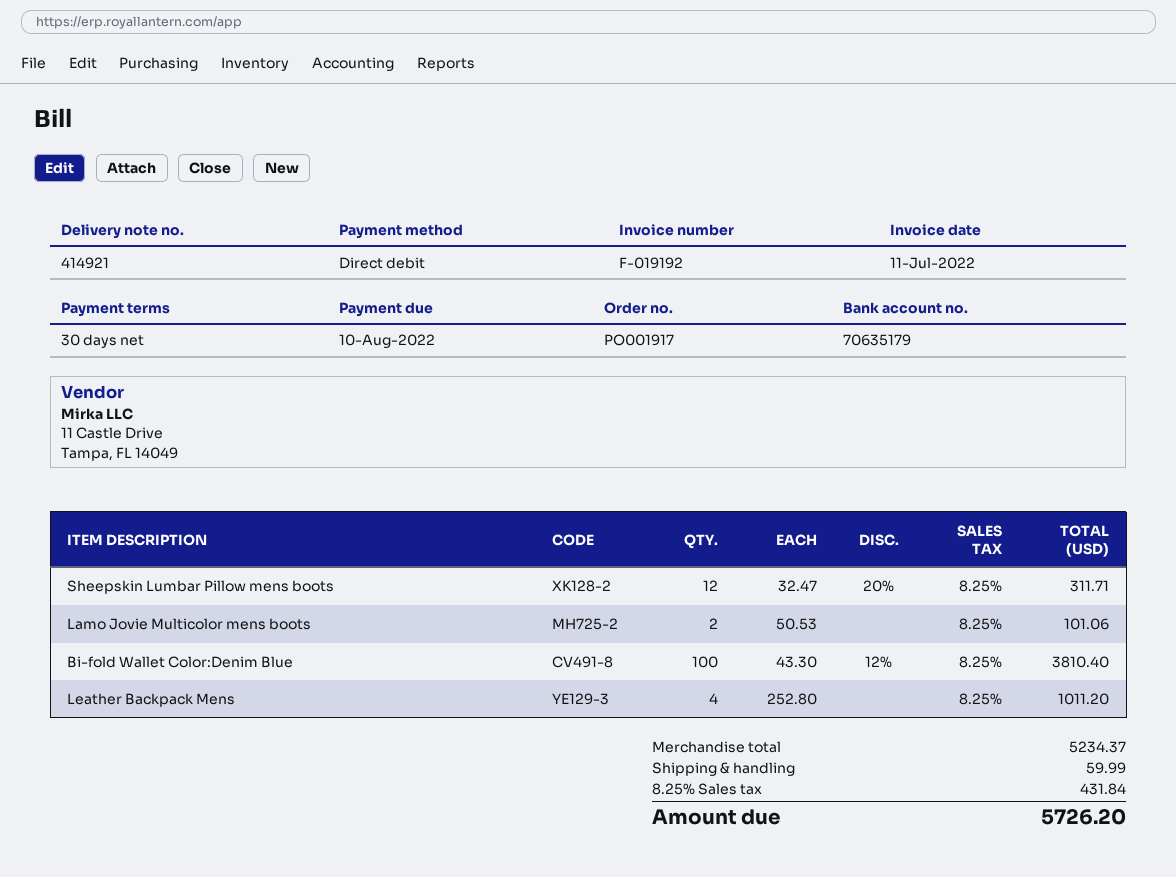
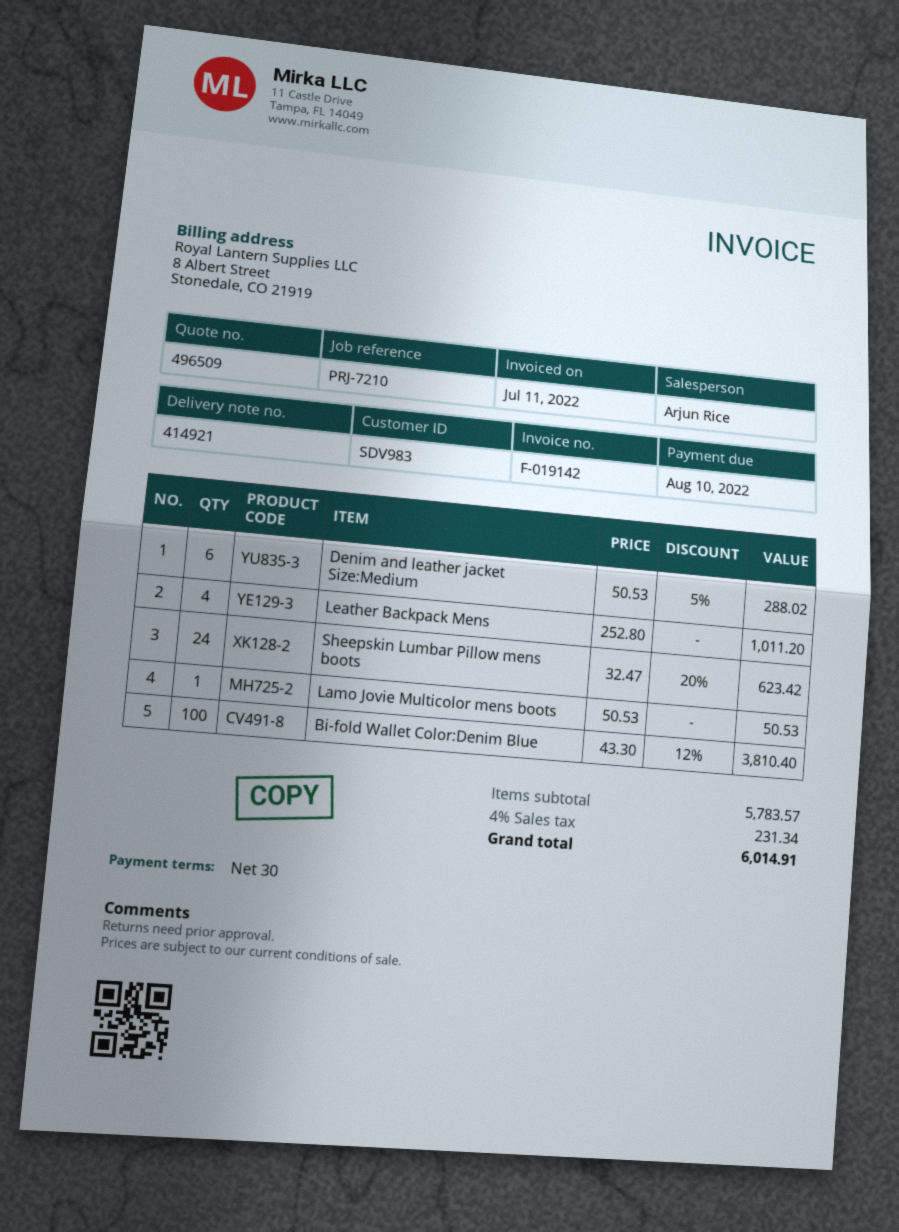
invoice number: F-019192 -> F-019142
Sheepskin Lumbar Pillow mens boots: 12 x 32.47 - 20% = 311.71 -> 24 x 32.47 - 20% = 623.42
Lamo Jovie Multicolor mens boots: 2 x 50.53 = 101.06 -> 1 x 50.53 = 50.53
Denim and leather jacket Size:Medium: none -> 6 x 50.53 - 5% = 288.02
subtotal: 5234.37 -> 5783.57
shipping: 59.99 -> none
tax: 8.25% = 431.84 -> 4% = 231.34
total: 5726.20 -> 6014.91

